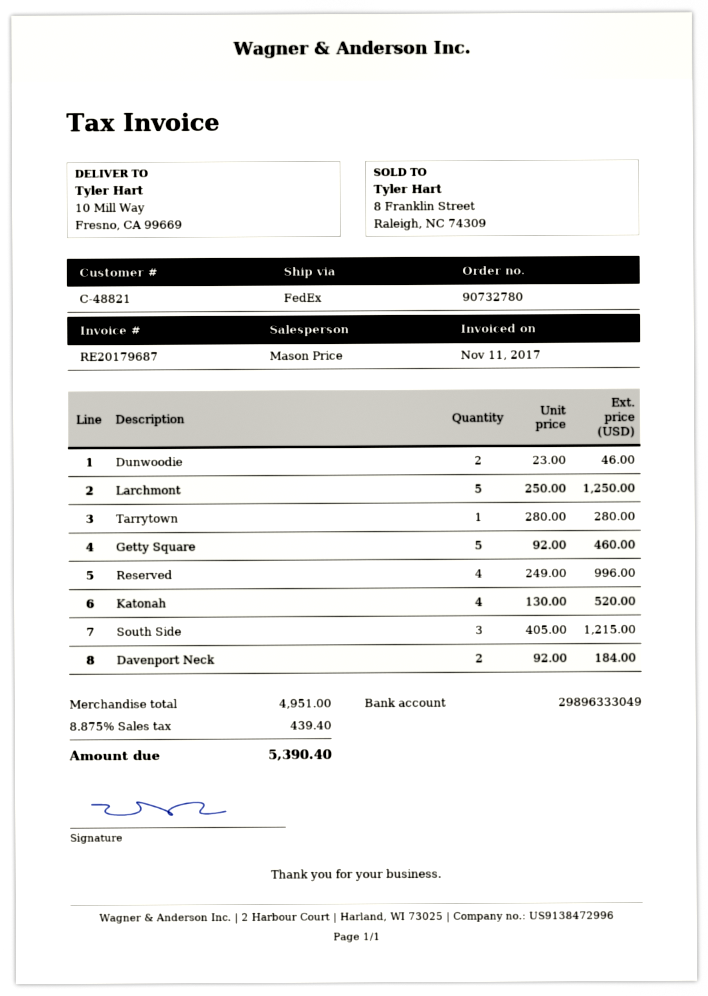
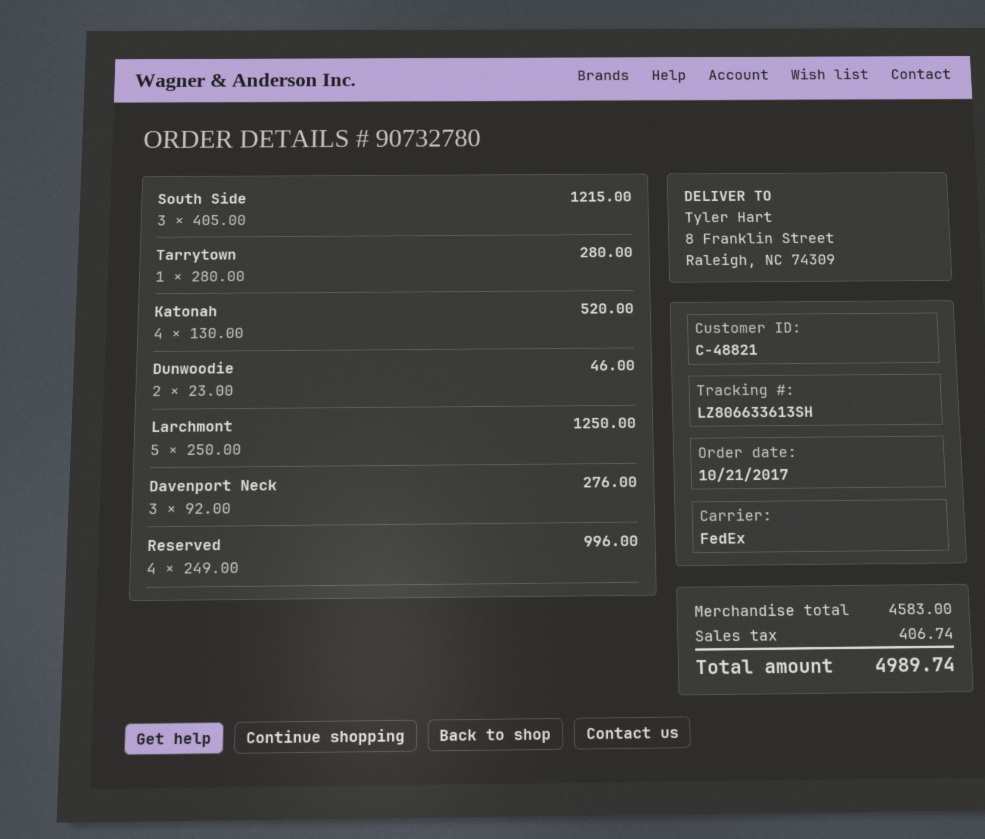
ship to: 10 Mill Way, Fresno, CA 99669 -> 8 Franklin Street, Raleigh, NC 74309
Getty Square: 5 x 92.00 = 460.00 -> none
Davenport Neck: 2 x 92.00 = 184.00 -> 3 x 92.00 = 276.00
subtotal: 4951.00 -> 4583.00
tax: 439.40 -> 406.74
total: 5390.40 -> 4989.74

